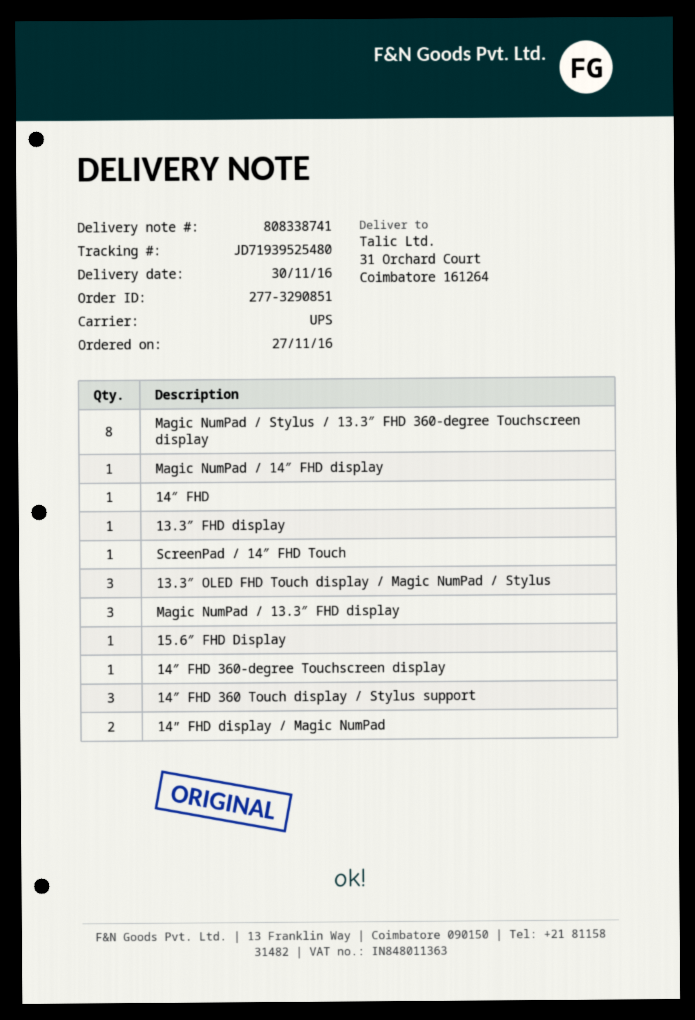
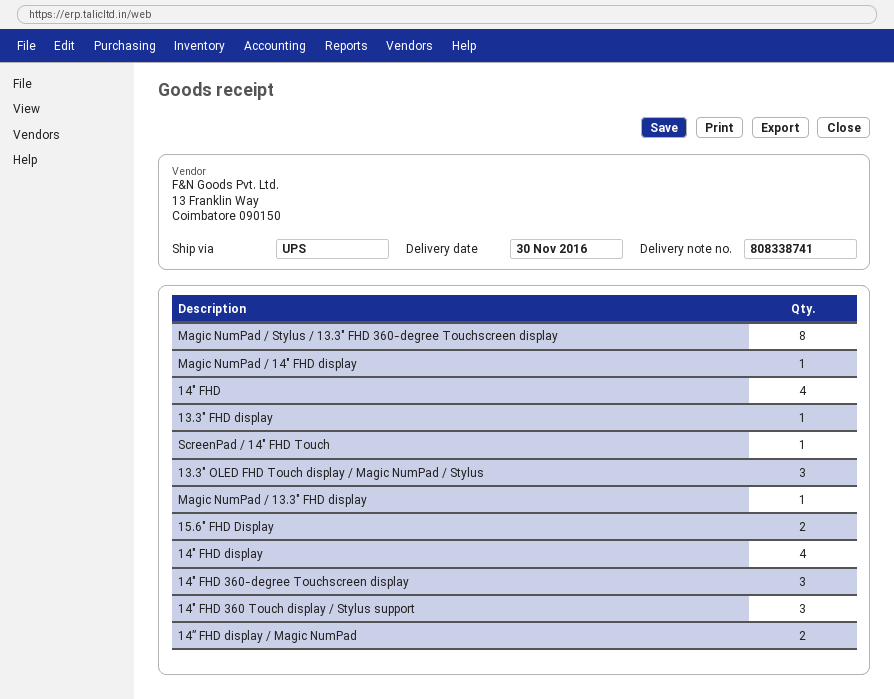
14″ FHD: 1 -> 4
Magic NumPad / 13.3″ FHD display: 3 -> 1
15.6″ FHD Display: 1 -> 2
14″ FHD 360-degree Touchscreen display: 1 -> 3
14″ FHD display: none -> 4

